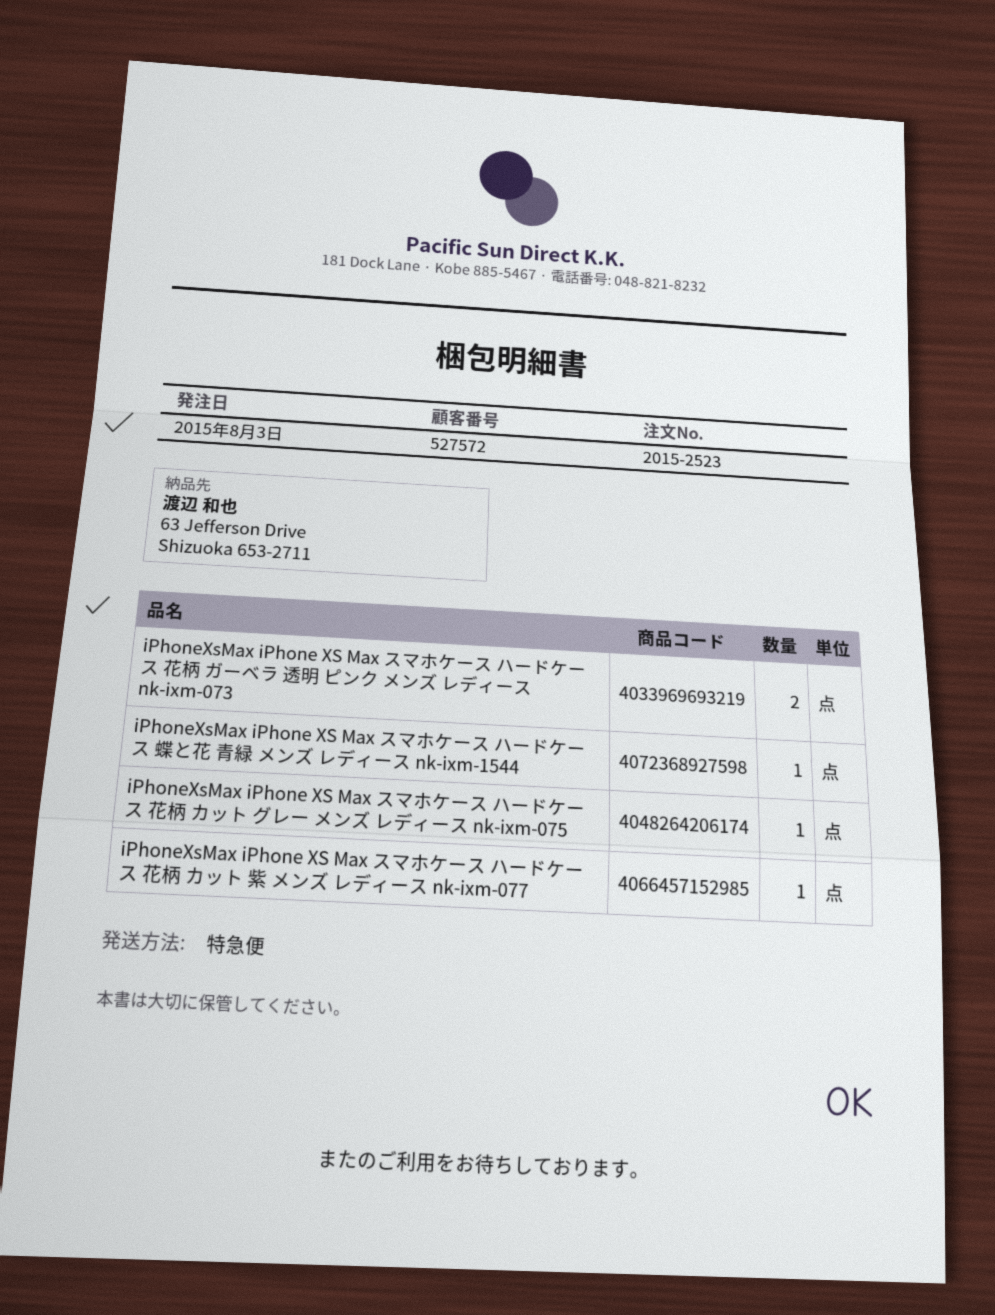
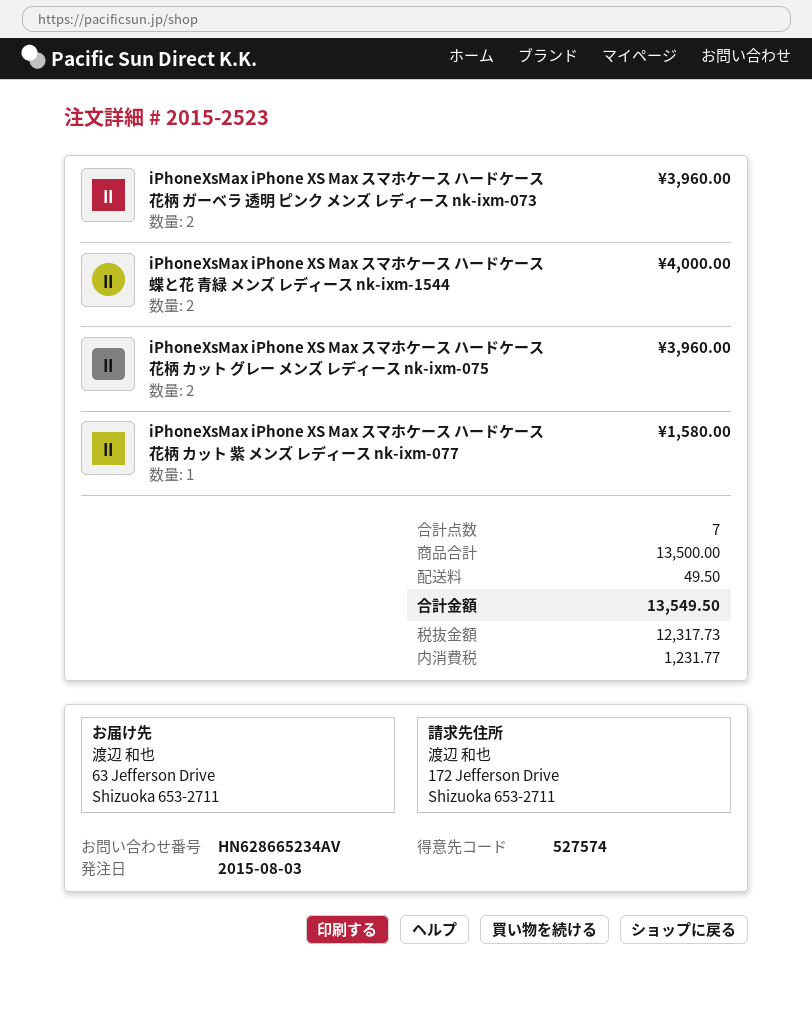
customer number: 527572 -> 527574
iPhoneXsMax iPhone XS Max スマホケース ハードケース 蝶と花 青緑 メンズ レディース nk-ixm-1544: 1 -> 2
iPhoneXsMax iPhone XS Max スマホケース ハードケース 花柄 カット グレー メンズ レディース nk-ixm-075: 1 -> 2

